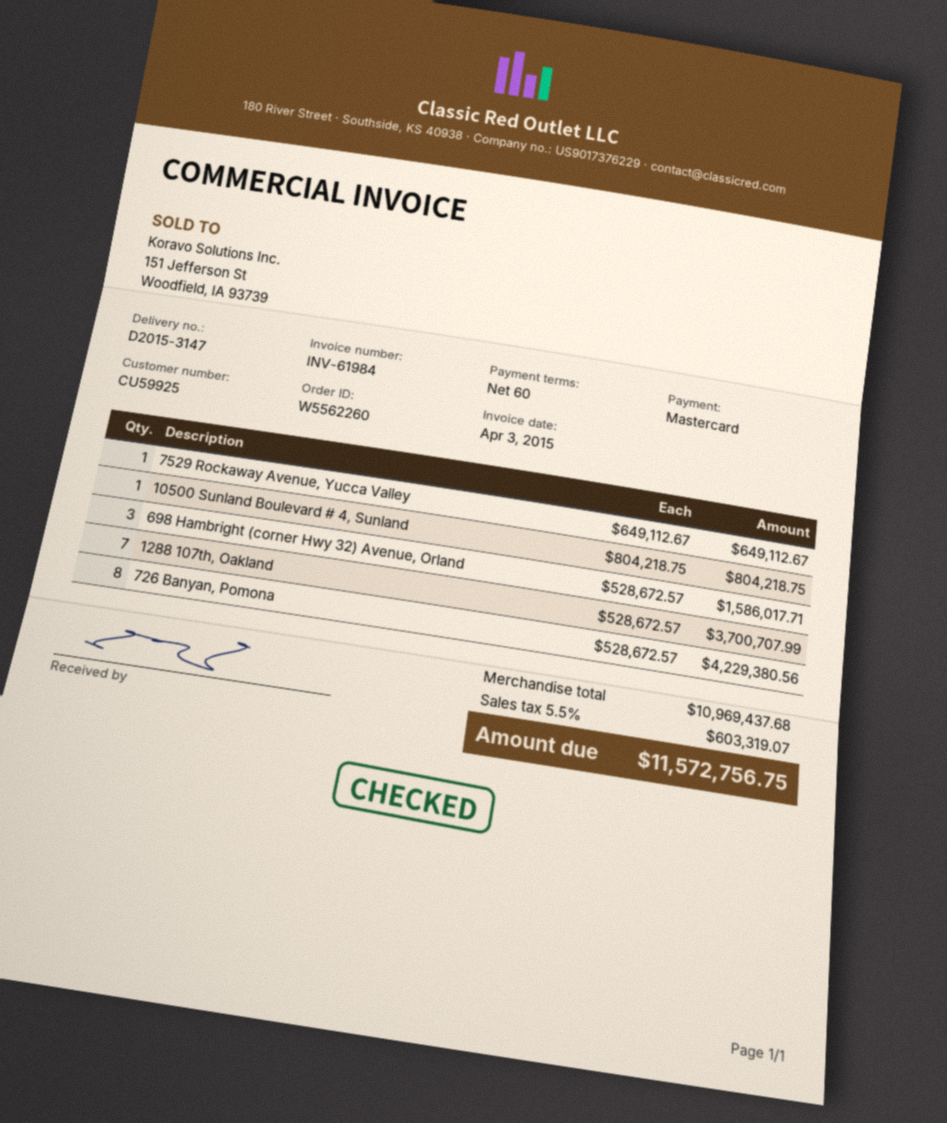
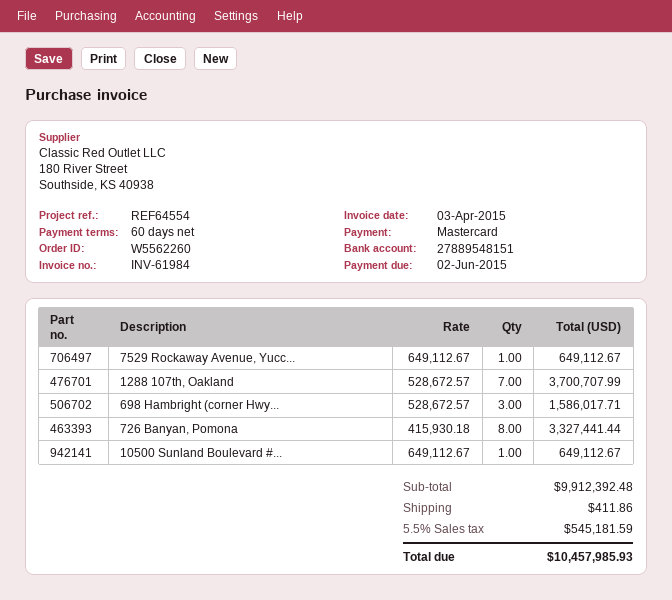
10500 Sunland Boulevard # 4, Sunland: 1 x 804218.75 = 804218.75 -> 1 x 649112.67 = 649112.67
726 Banyan, Pomona: 8 x 528672.57 = 4229380.56 -> 8 x 415930.18 = 3327441.44
subtotal: 10969437.68 -> 9912392.48
shipping: none -> 411.86
tax: 5.5% = 603319.07 -> 5.5% = 545181.59
total: 11572756.75 -> 10457985.93

